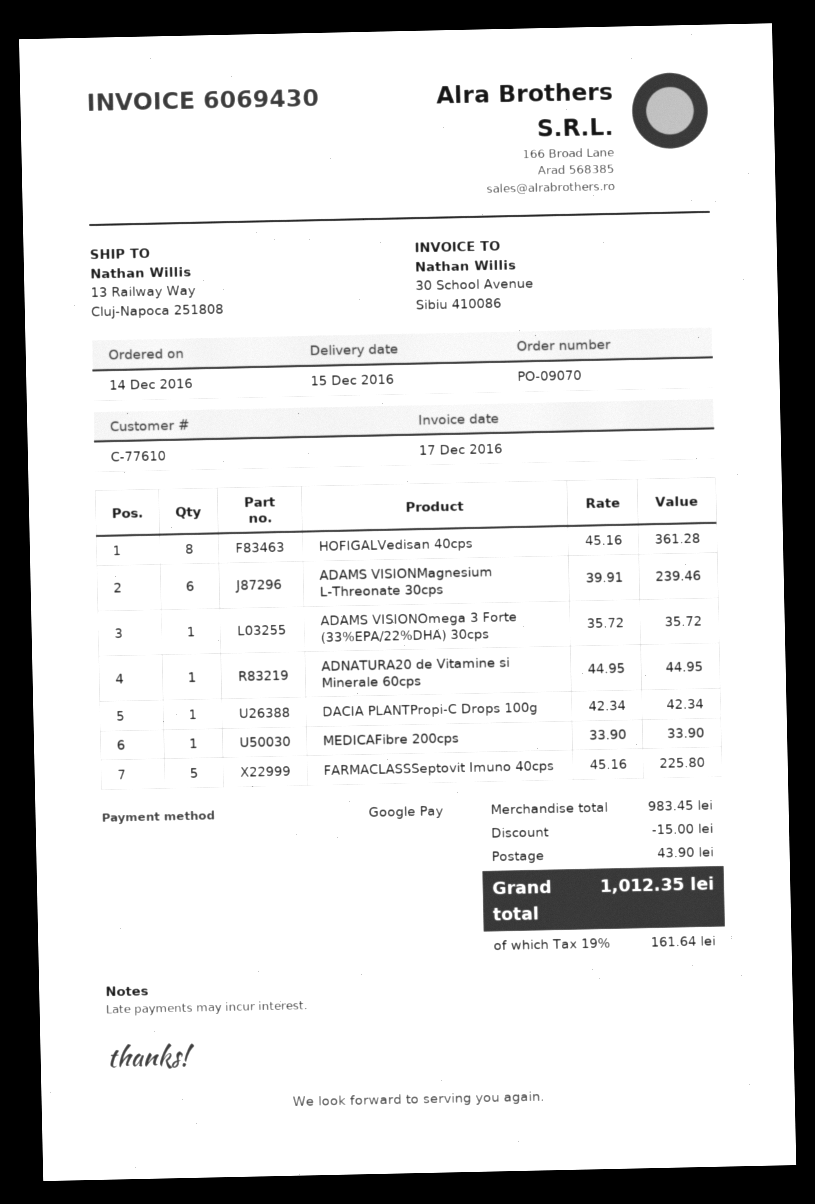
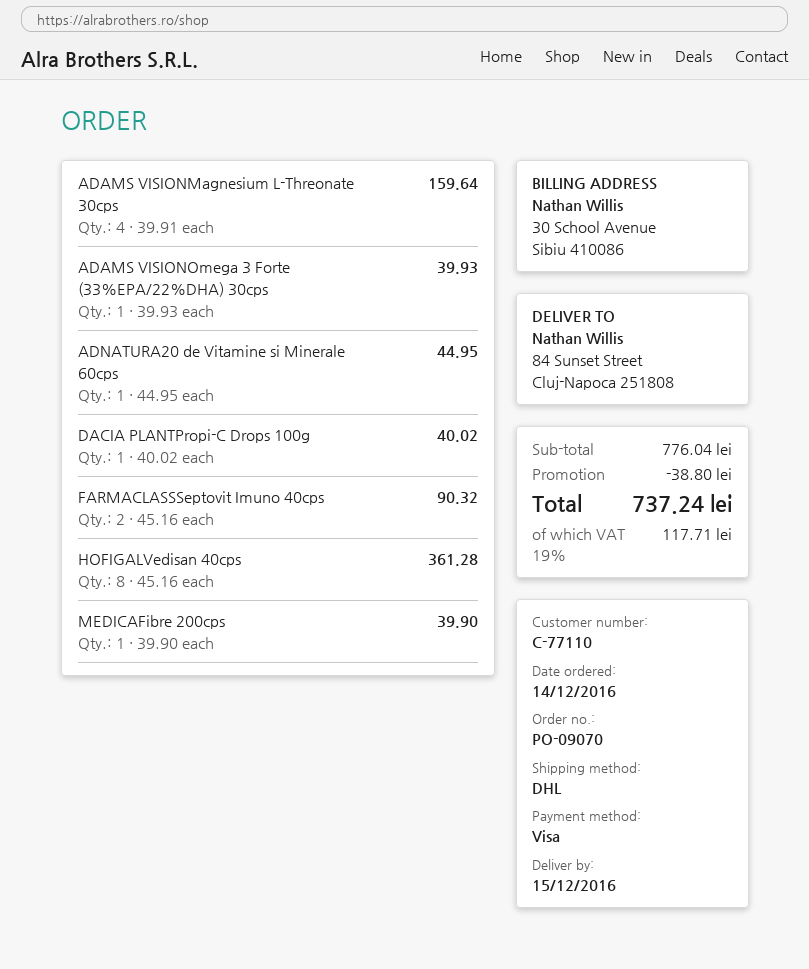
customer number: C-77610 -> C-77110
payment method: Google Pay -> Visa
ship to: 13 Railway Way, Cluj-Napoca 251808 -> 84 Sunset Street, Cluj-Napoca 251808
ADAMS VISIONMagnesium L-Threonate 30cps: 6 x 39.91 = 239.46 -> 4 x 39.91 = 159.64
ADAMS VISIONOmega 3 Forte (33%EPA/22%DHA) 30cps: 1 x 35.72 = 35.72 -> 1 x 39.93 = 39.93
DACIA PLANTPropi-C Drops 100g: 1 x 42.34 = 42.34 -> 1 x 40.02 = 40.02
MEDICAFibre 200cps: 1 x 33.90 = 33.90 -> 1 x 39.90 = 39.90
FARMACLASSSeptovit Imuno 40cps: 5 x 45.16 = 225.80 -> 2 x 45.16 = 90.32
subtotal: 983.45 -> 776.04
discount: 15.00 -> 38.80
shipping: 43.90 -> none
tax: 19% = 161.64 -> 19% = 117.71
total: 1012.35 -> 737.24

